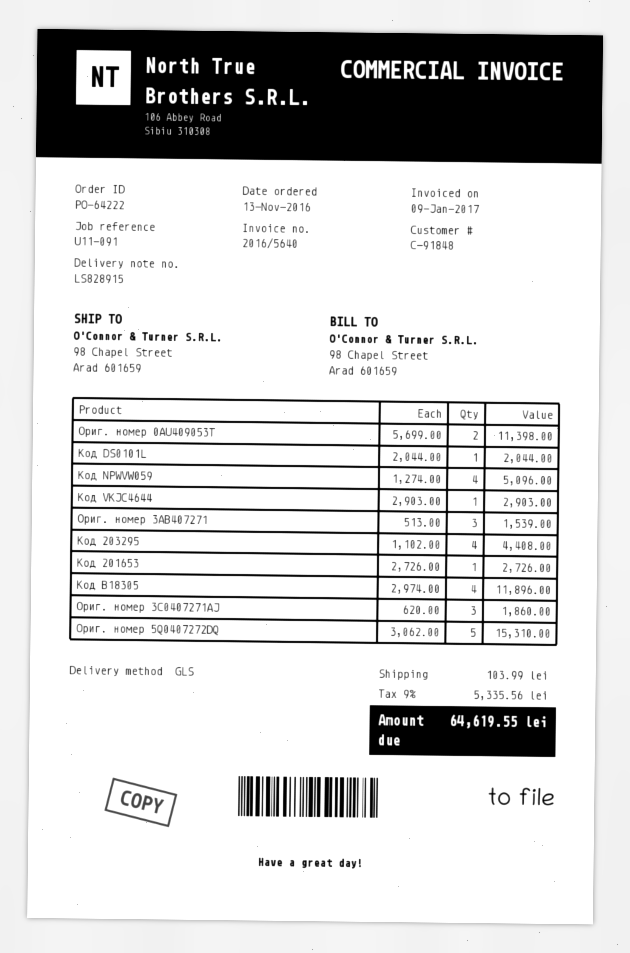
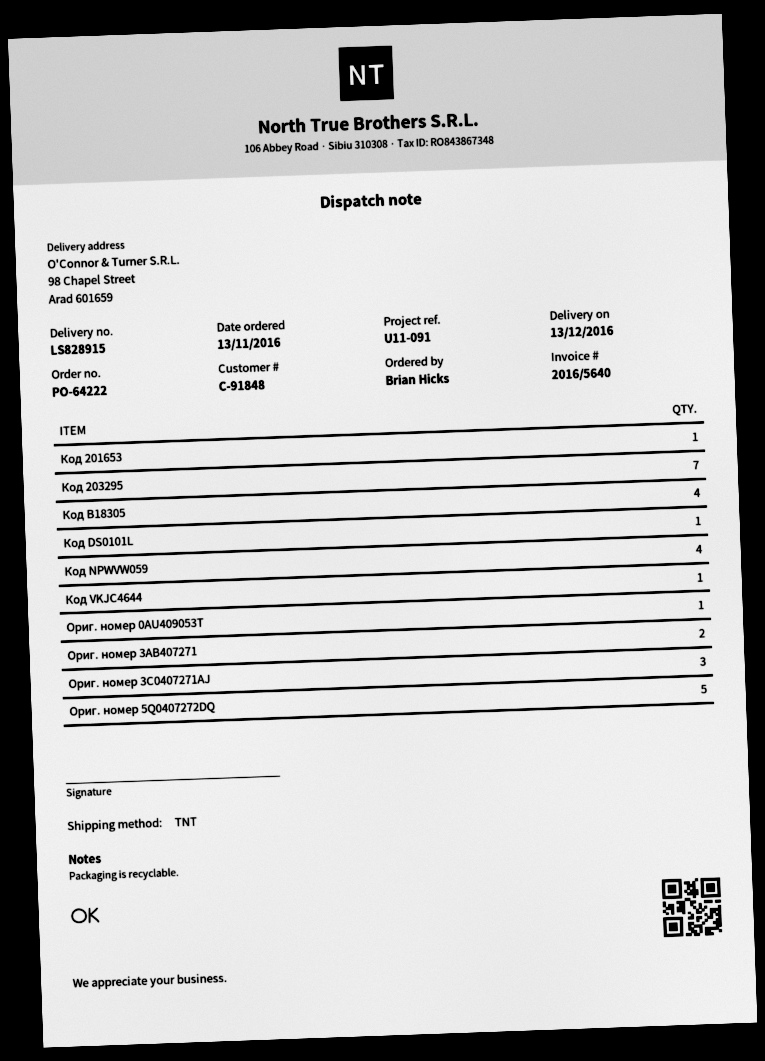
shipping method: GLS -> TNT
Ориг. номер 0AU409053T: 2 -> 1
Ориг. номер 3AB407271: 3 -> 2
Код 203295: 4 -> 7

